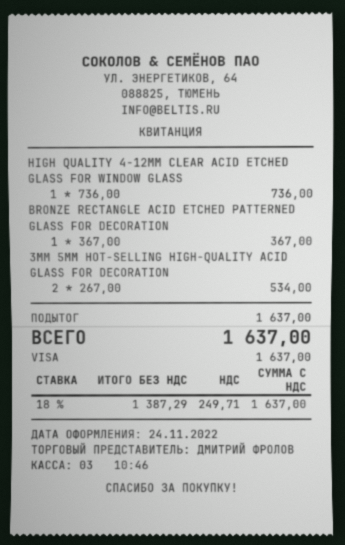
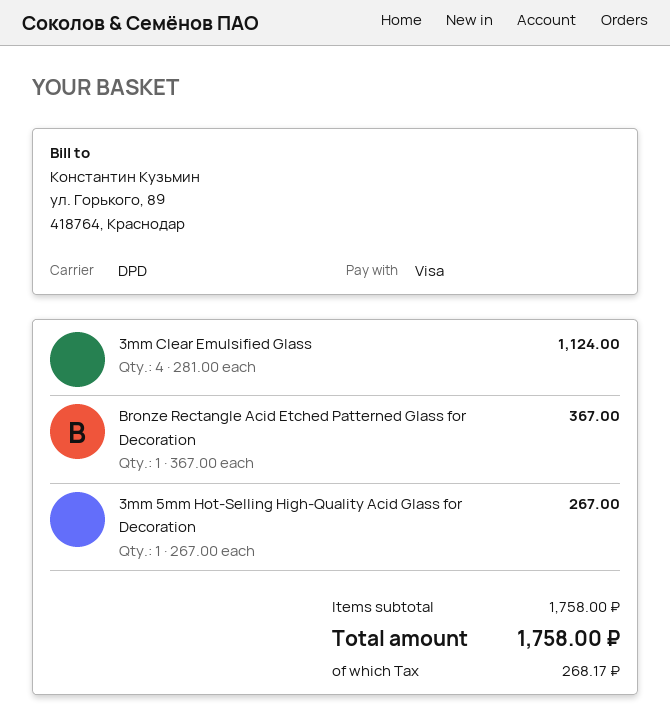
HIGH QUALITY 4-12MM CLEAR ACID ETCHED GLASS FOR WINDOW GLASS: 1 x 736.00 = 736.00 -> none
3MM 5MM HOT-SELLING HIGH-QUALITY ACID GLASS FOR DECORATION: 2 x 267.00 = 534.00 -> 1 x 267.00 = 267.00
3mm Clear Emulsified Glass: none -> 4 x 281.00 = 1124.00
subtotal: 1637.00 -> 1758.00
tax: 249.71 -> 268.17
total: 1637.00 -> 1758.00

